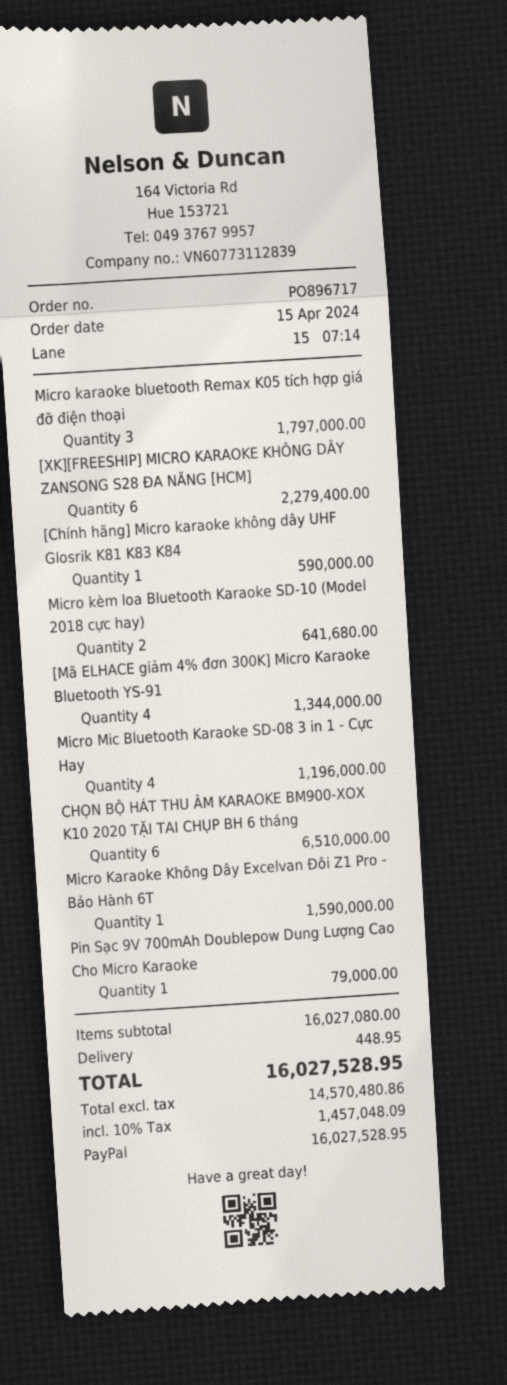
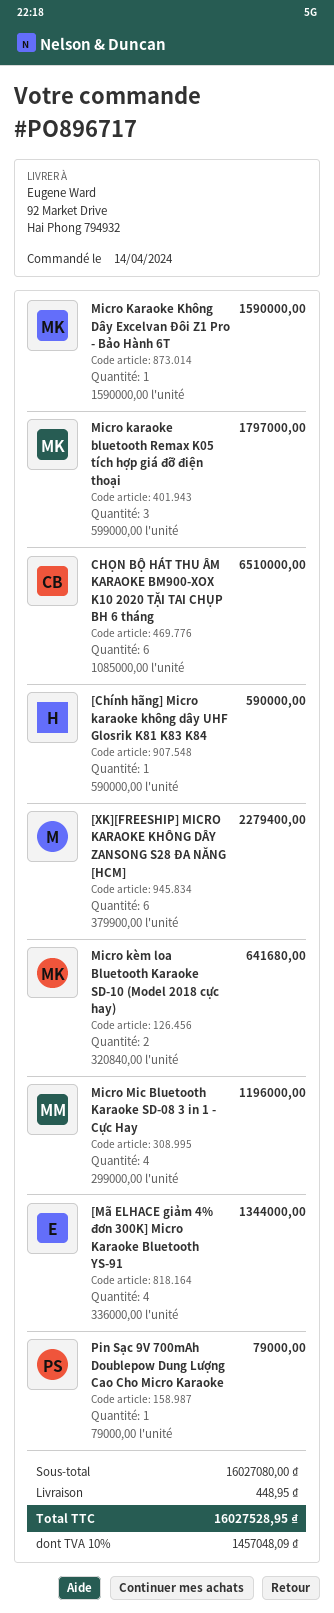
order date: 2024-04-15 -> 2024-04-14

